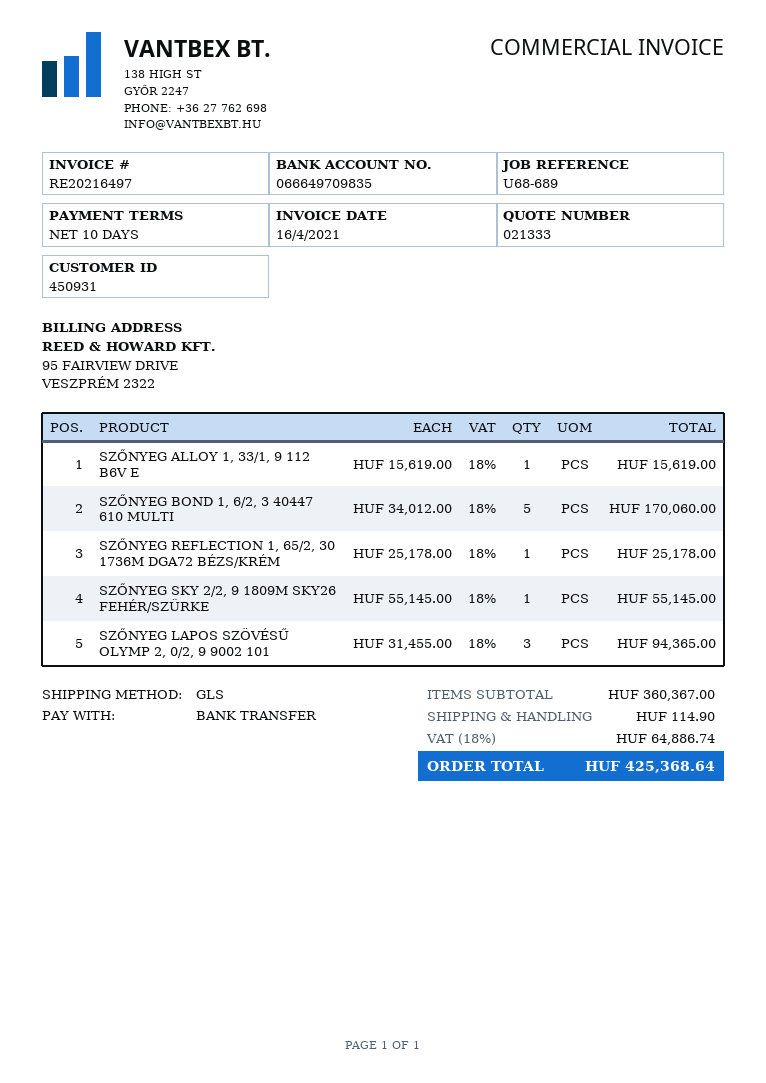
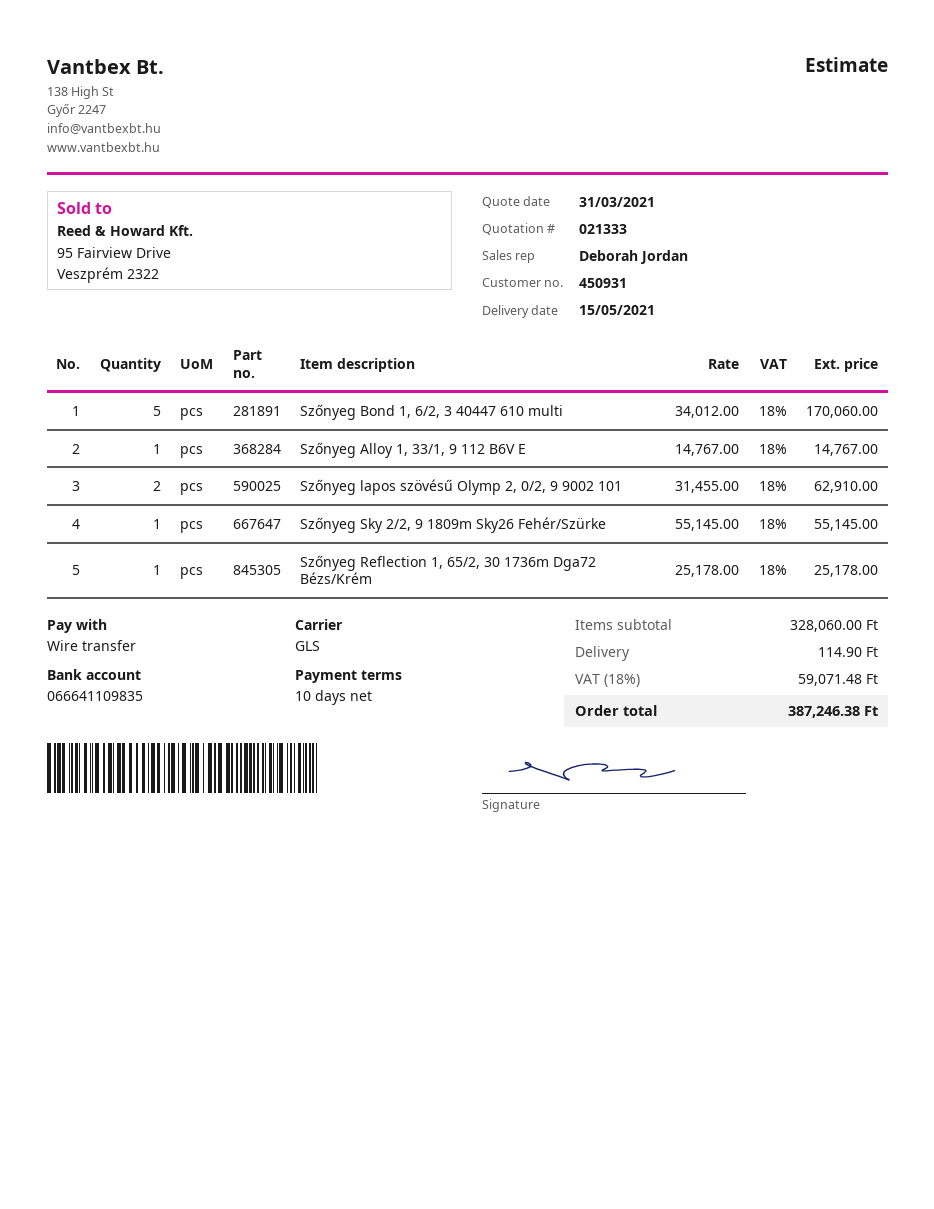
bank account: 066649709835 -> 066641109835
SZŐNYEG ALLOY 1, 33/1, 9 112 B6V E: 1 x 15619.00 = 15619.00 -> 1 x 14767.00 = 14767.00
SZŐNYEG LAPOS SZÖVÉSŰ OLYMP 2, 0/2, 9 9002 101: 3 x 31455.00 = 94365.00 -> 2 x 31455.00 = 62910.00
subtotal: 360367.00 -> 328060.00
tax: 18% = 64886.74 -> 18% = 59071.48
total: 425368.64 -> 387246.38

